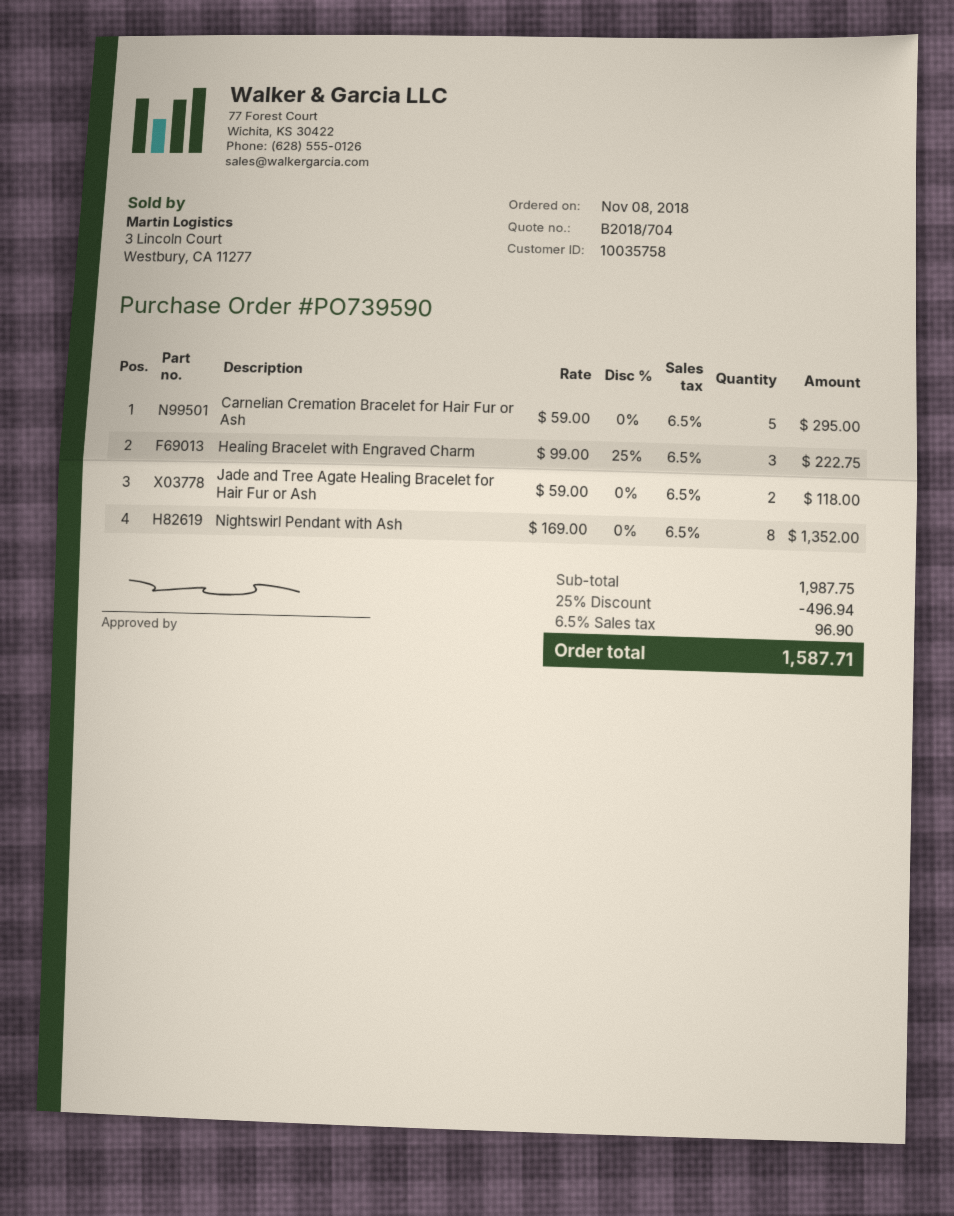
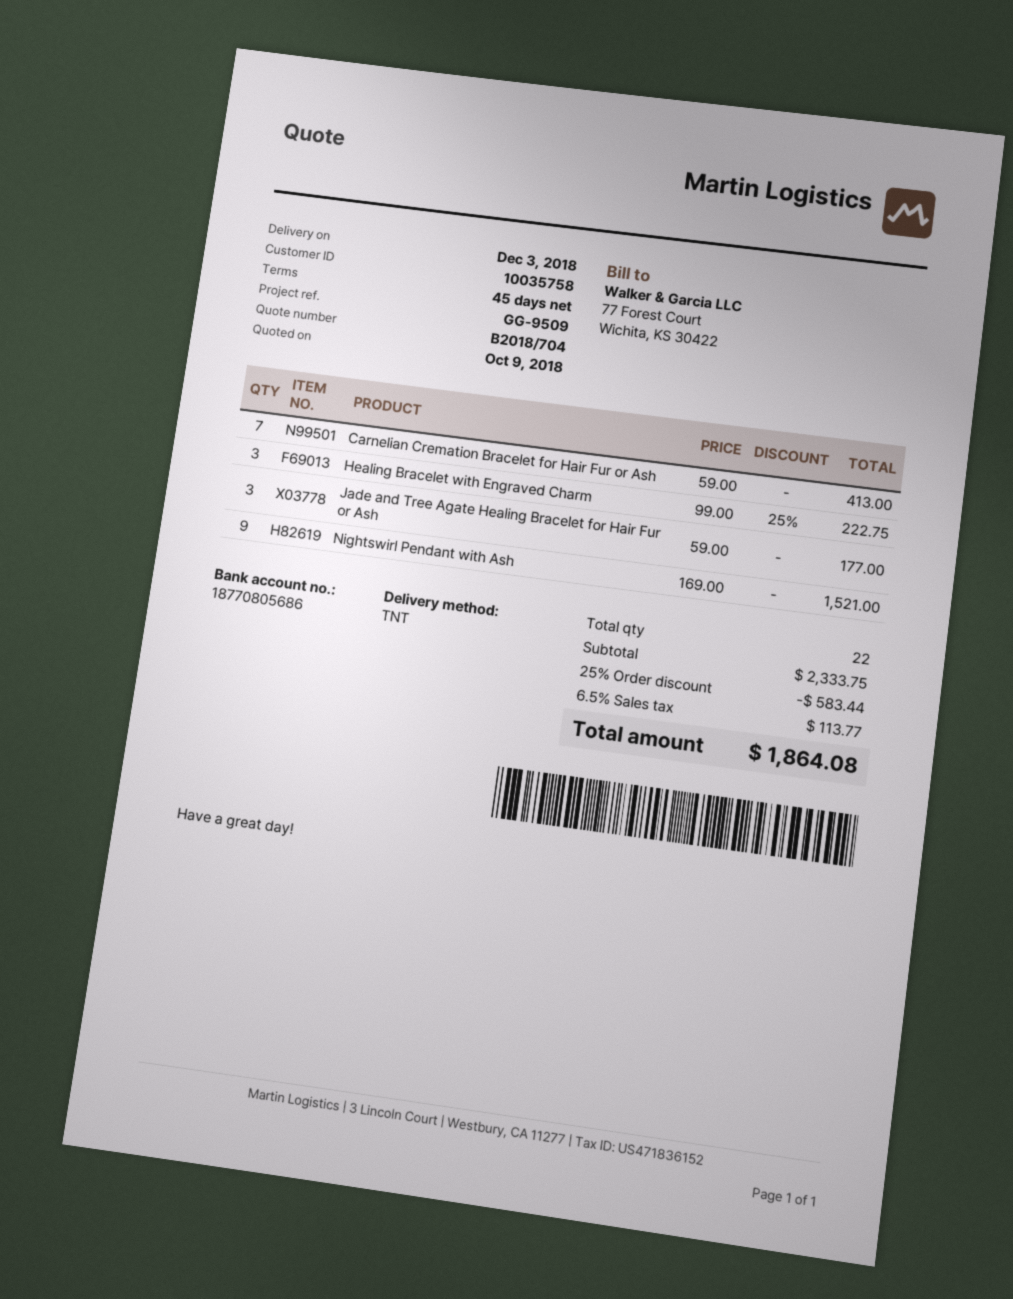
Carnelian Cremation Bracelet for Hair Fur or Ash: 5 x 59.00 = 295.00 -> 7 x 59.00 = 413.00
Jade and Tree Agate Healing Bracelet for Hair Fur or Ash: 2 x 59.00 = 118.00 -> 3 x 59.00 = 177.00
Nightswirl Pendant with Ash: 8 x 169.00 = 1352.00 -> 9 x 169.00 = 1521.00
subtotal: 1987.75 -> 2333.75
discount: 25% = 496.94 -> 25% = 583.44
tax: 6.5% = 96.90 -> 6.5% = 113.77
total: 1587.71 -> 1864.08

